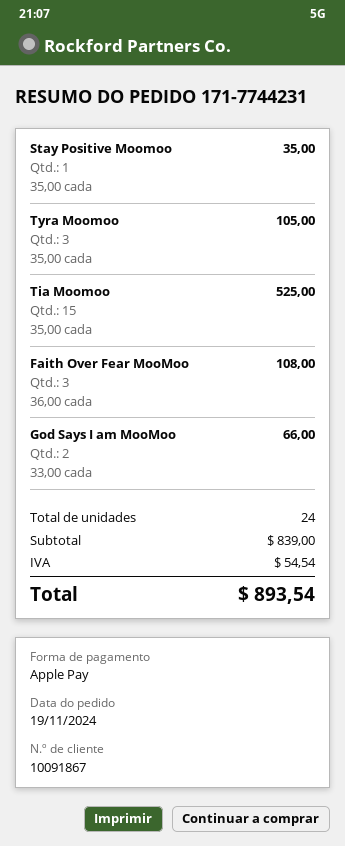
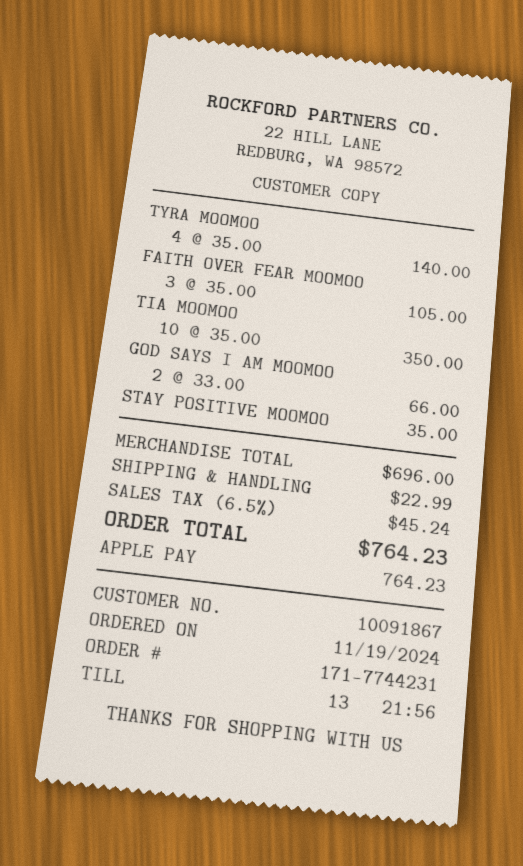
Tyra Moomoo: 3 x 35.00 = 105.00 -> 4 x 35.00 = 140.00
Tia Moomoo: 15 x 35.00 = 525.00 -> 10 x 35.00 = 350.00
Faith Over Fear MooMoo: 3 x 36.00 = 108.00 -> 3 x 35.00 = 105.00
subtotal: 839.00 -> 696.00
shipping: none -> 22.99
tax: 54.54 -> 45.24
total: 893.54 -> 764.23

